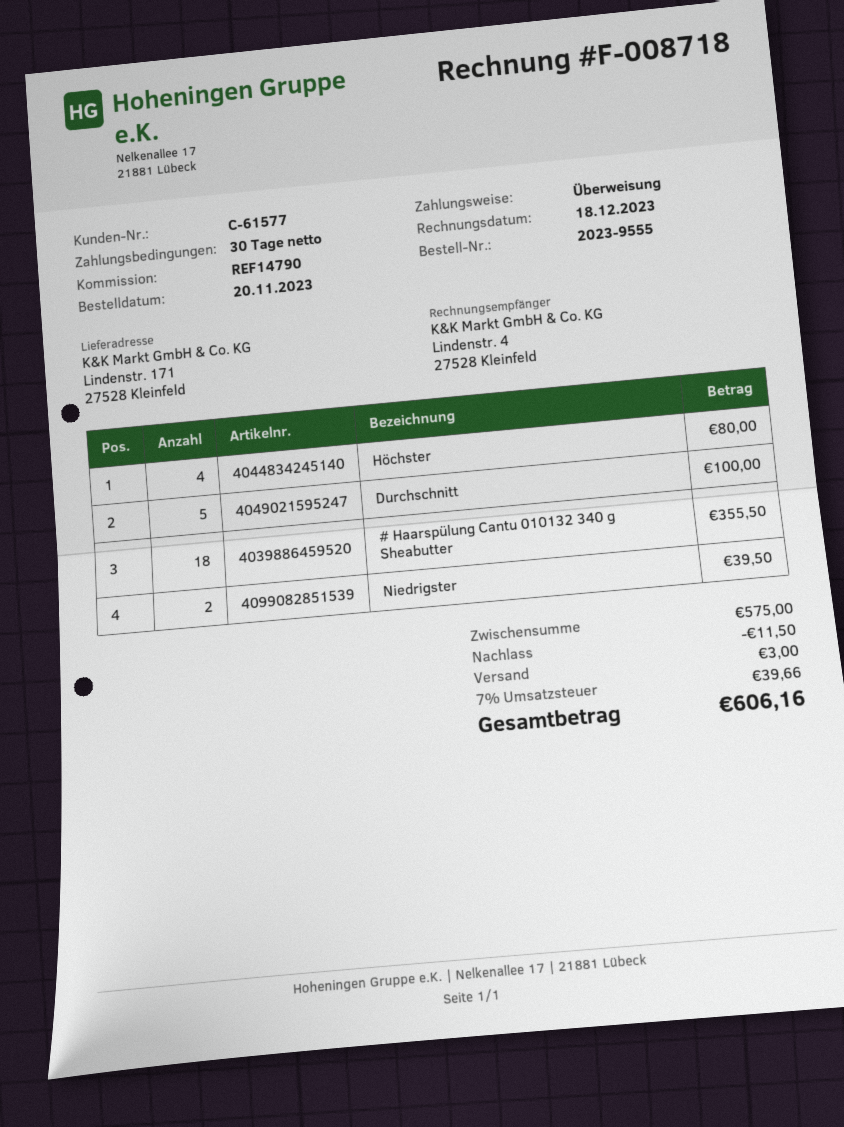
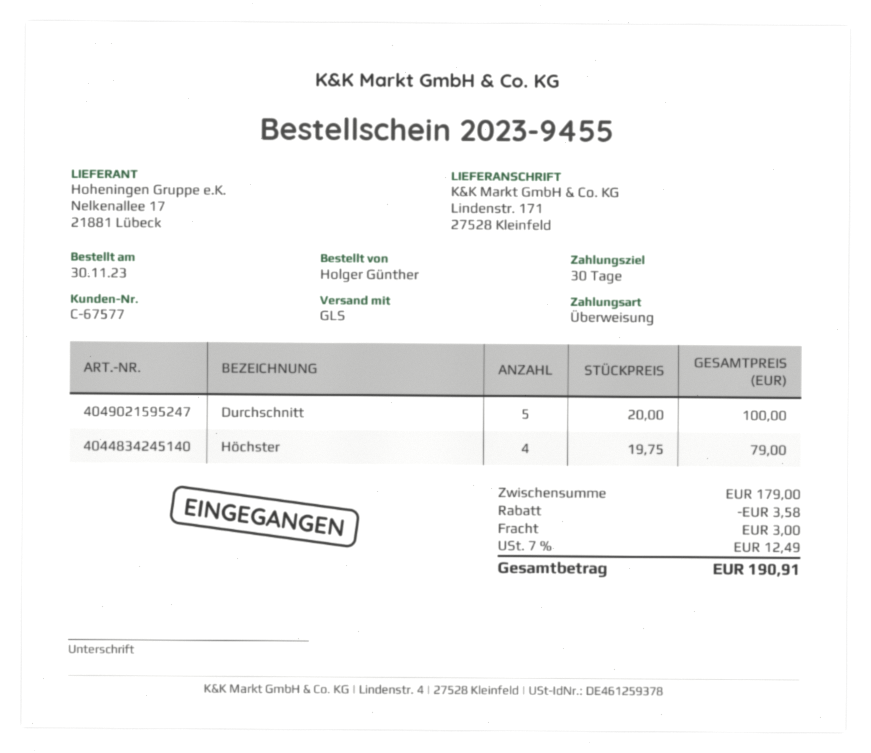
order number: 2023-9555 -> 2023-9455
order date: 2023-11-20 -> 2023-11-30
customer number: C-61577 -> C-67577
Höchster: 4 for 80.00 -> 4 for 79.00
# Haarspülung Cantu 010132 340 g Sheabutter: 18 for 355.50 -> none
Niedrigster: 2 for 39.50 -> none
subtotal: 575.00 -> 179.00
discount: 11.50 -> 3.58
tax: 7% = 39.66 -> 7% = 12.49
total: 606.16 -> 190.91

